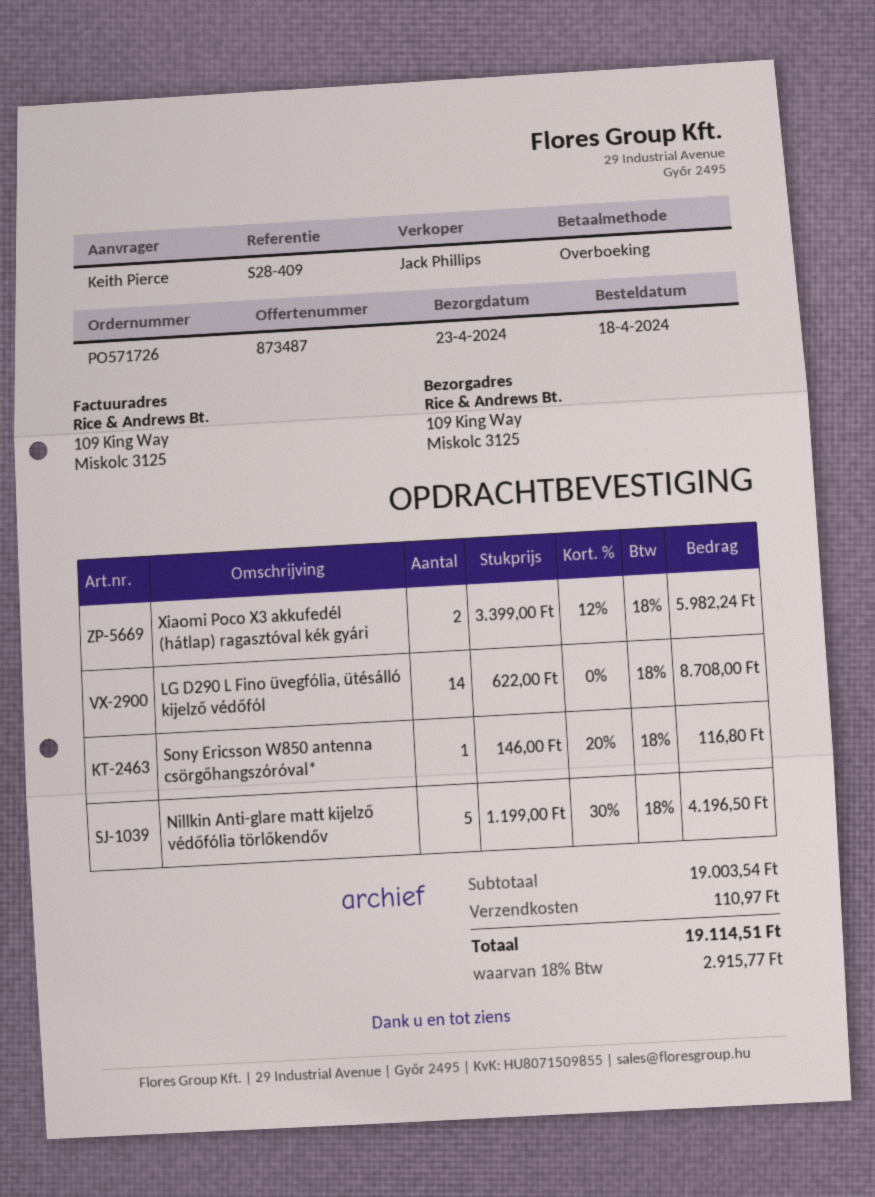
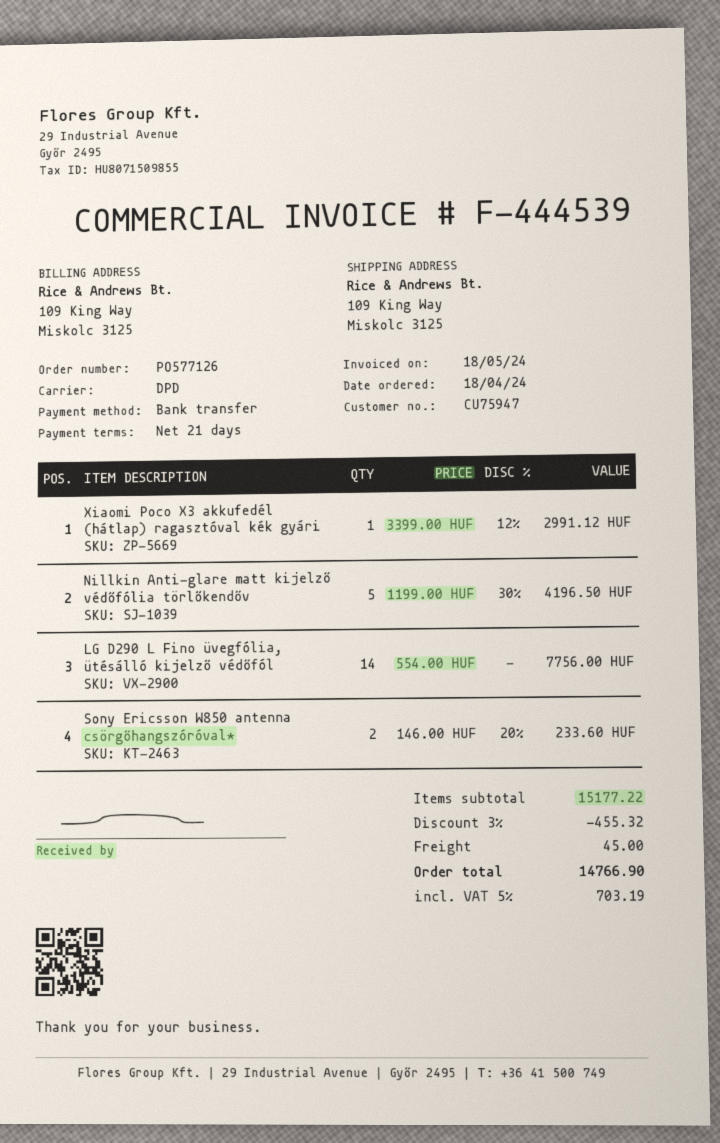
order number: PO571726 -> PO577126
Xiaomi Poco X3 akkufedél (hátlap) ragasztóval kék gyári: 2 x 3399.00 - 12% = 5982.24 -> 1 x 3399.00 - 12% = 2991.12
LG D290 L Fino üvegfólia, ütésálló kijelző védőfól: 14 x 622.00 = 8708.00 -> 14 x 554.00 = 7756.00
Sony Ericsson W850 antenna csörgőhangszóróval*: 1 x 146.00 - 20% = 116.80 -> 2 x 146.00 - 20% = 233.60
subtotal: 19003.54 -> 15177.22
discount: none -> 3% = 455.32
shipping: 110.97 -> 45.00
tax: 18% = 2915.77 -> 5% = 703.19
total: 19114.51 -> 14766.90

